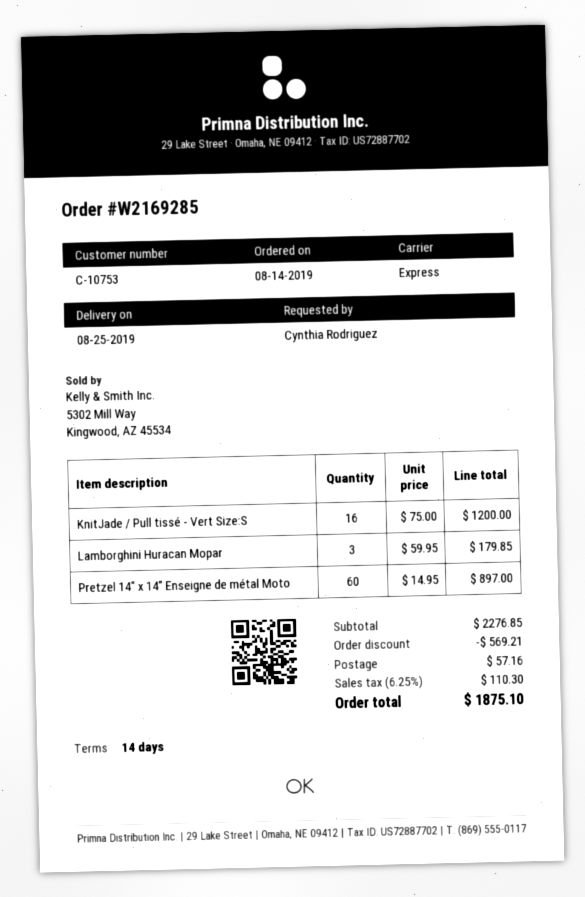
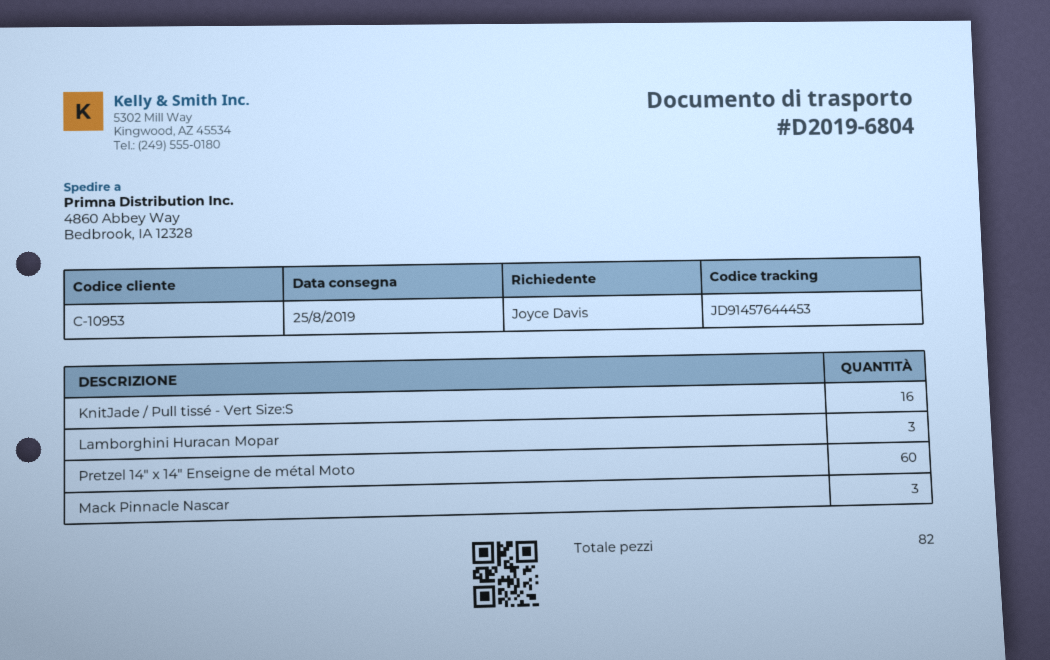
customer number: C-10753 -> C-10953
ordered by: Cynthia Rodriguez -> Joyce Davis
Mack Pinnacle Nascar: none -> 3

